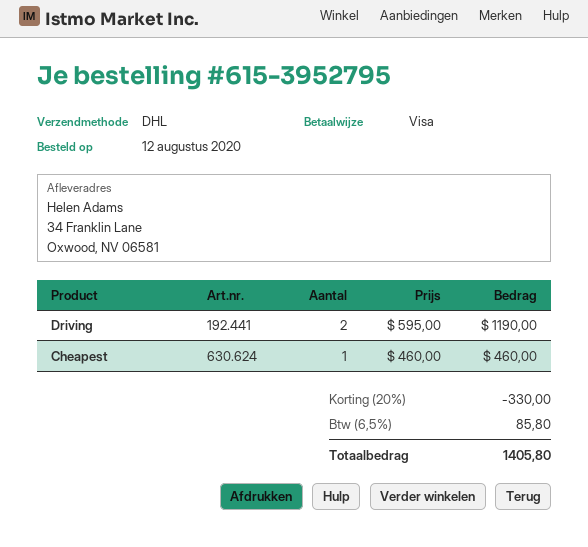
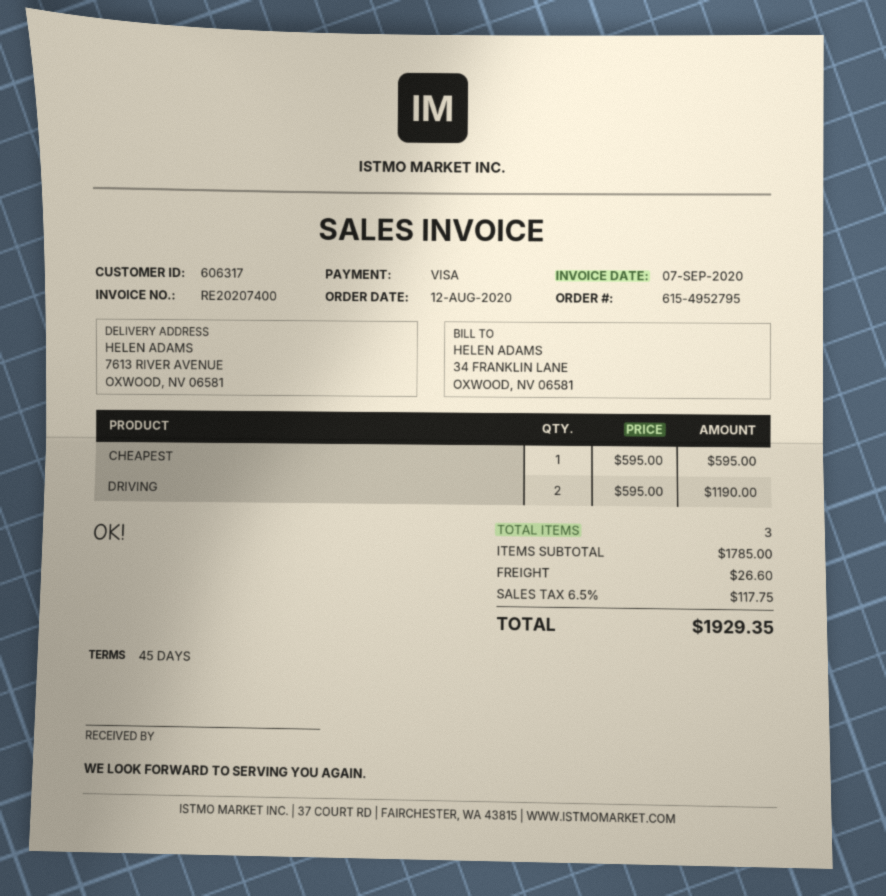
order number: 615-3952795 -> 615-4952795
ship to: 34 Franklin Lane, Oxwood, NV 06581 -> 7613 RIVER AVENUE, OXWOOD, NV 06581
Cheapest: 1 x 460.00 = 460.00 -> 1 x 595.00 = 595.00
discount: 20% = 330.00 -> none
shipping: none -> 26.60
tax: 6.5% = 85.80 -> 6.5% = 117.75
total: 1405.80 -> 1929.35

